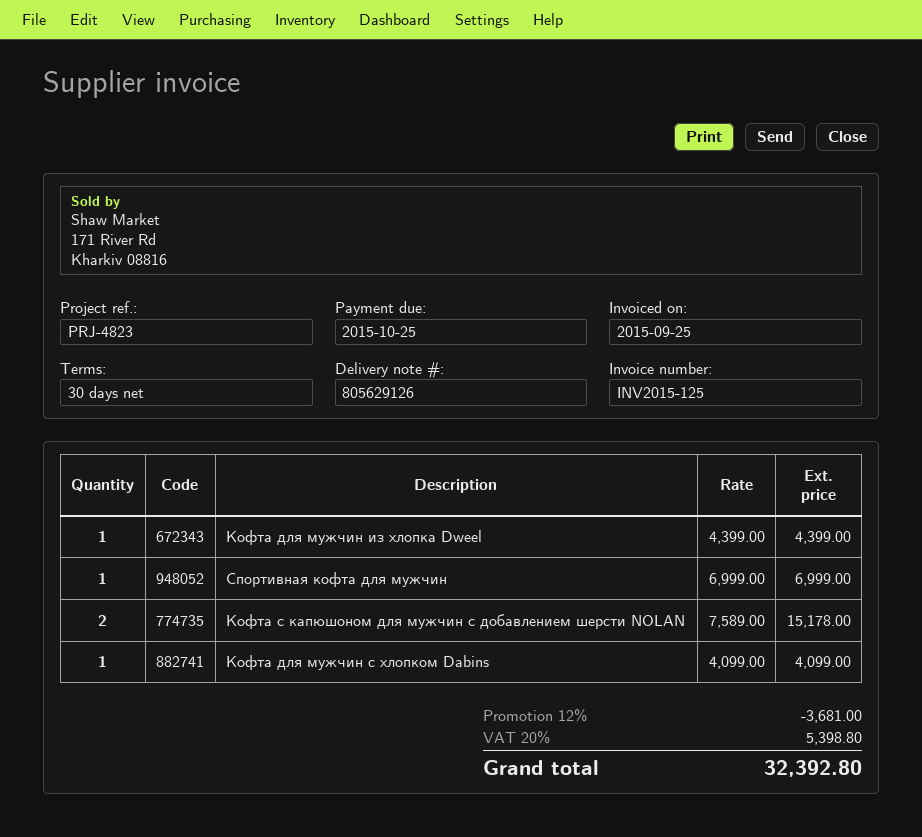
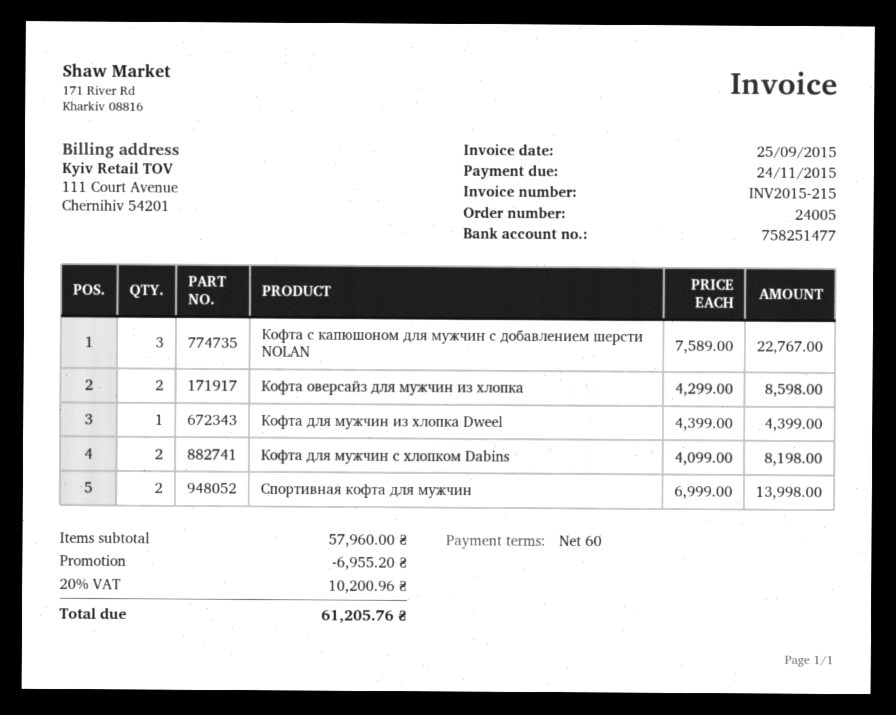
invoice number: INV2015-125 -> INV2015-215
payment terms: 30 days -> 60 days
due date: 2015-10-25 -> 2015-11-24
Спортивная кофта для мужчин: 1 x 6999.00 = 6999.00 -> 2 x 6999.00 = 13998.00
Кофта с капюшоном для мужчин с добавлением шерсти NOLAN: 2 x 7589.00 = 15178.00 -> 3 x 7589.00 = 22767.00
Кофта для мужчин с хлопком Dabins: 1 x 4099.00 = 4099.00 -> 2 x 4099.00 = 8198.00
Кофта оверсайз для мужчин из хлопка: none -> 2 x 4299.00 = 8598.00
discount: 3681.00 -> 6955.20
tax: 20% = 5398.80 -> 20% = 10200.96
total: 32392.80 -> 61205.76

